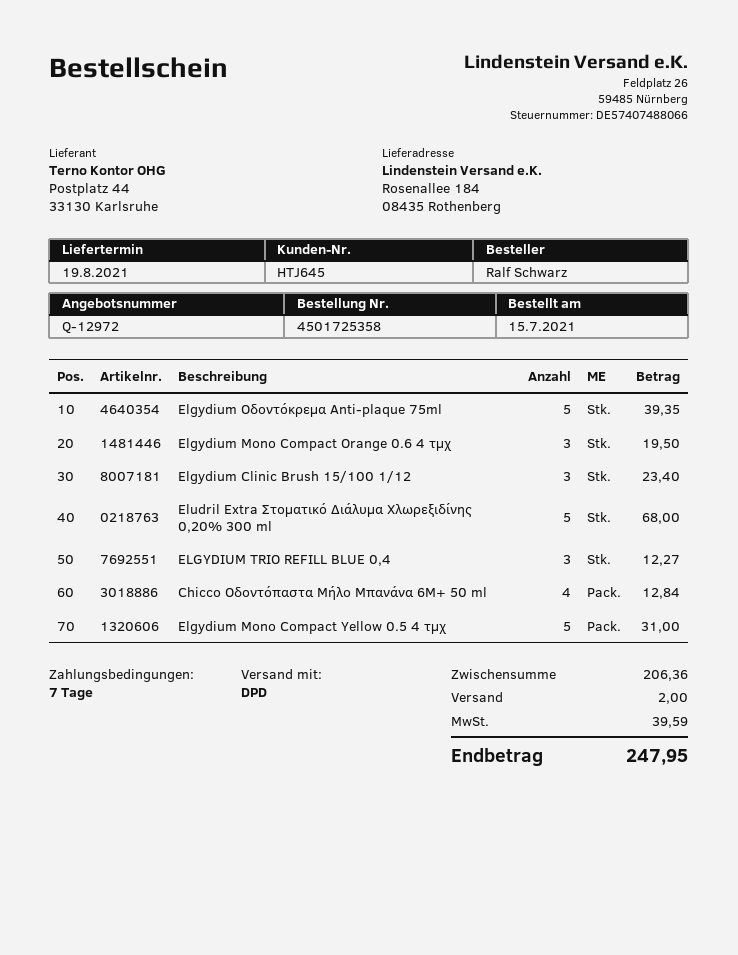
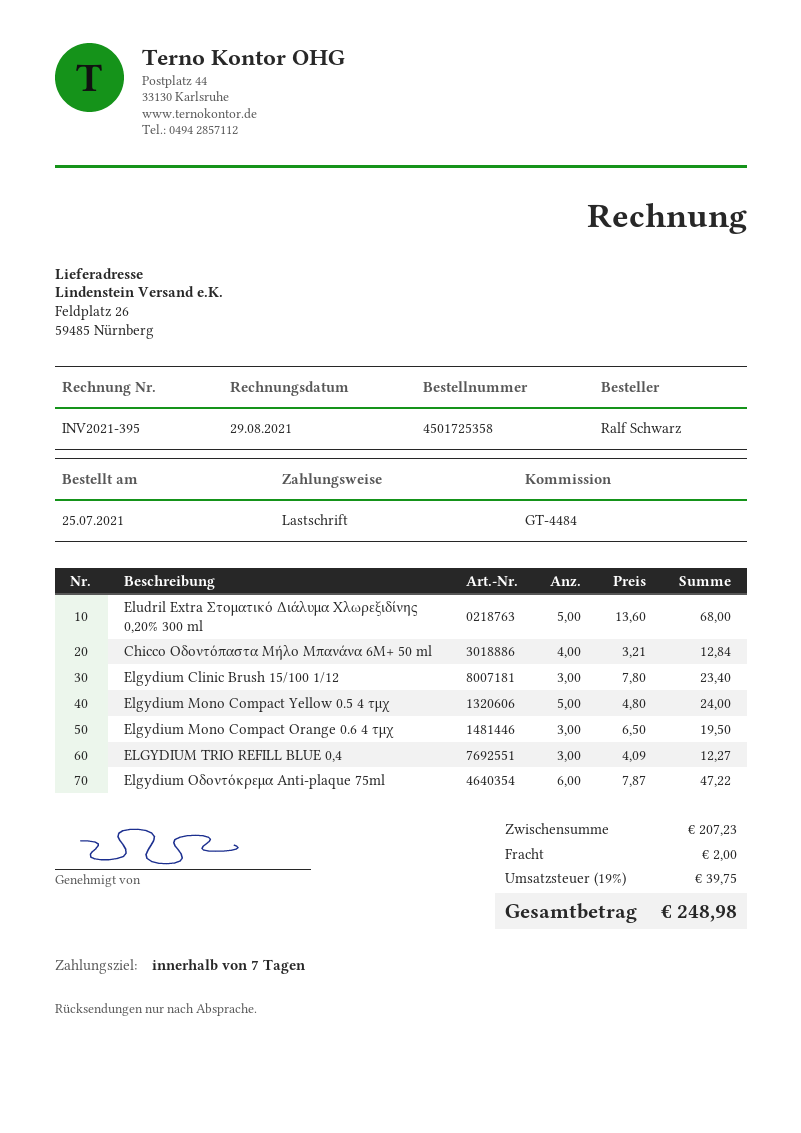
order date: 2021-07-15 -> 2021-07-25
ship to: Rosenallee 184, 08435 Rothenberg -> Feldplatz 26, 59485 Nürnberg
Elgydium Οδοντόκρεμα Anti-plaque 75ml: 5 for 39.35 -> 6 for 47.22
Elgydium Mono Compact Yellow 0.5 4 τμχ: 5 for 31.00 -> 5 for 24.00
subtotal: 206.36 -> 207.23
tax: 39.59 -> 39.75
total: 247.95 -> 248.98

